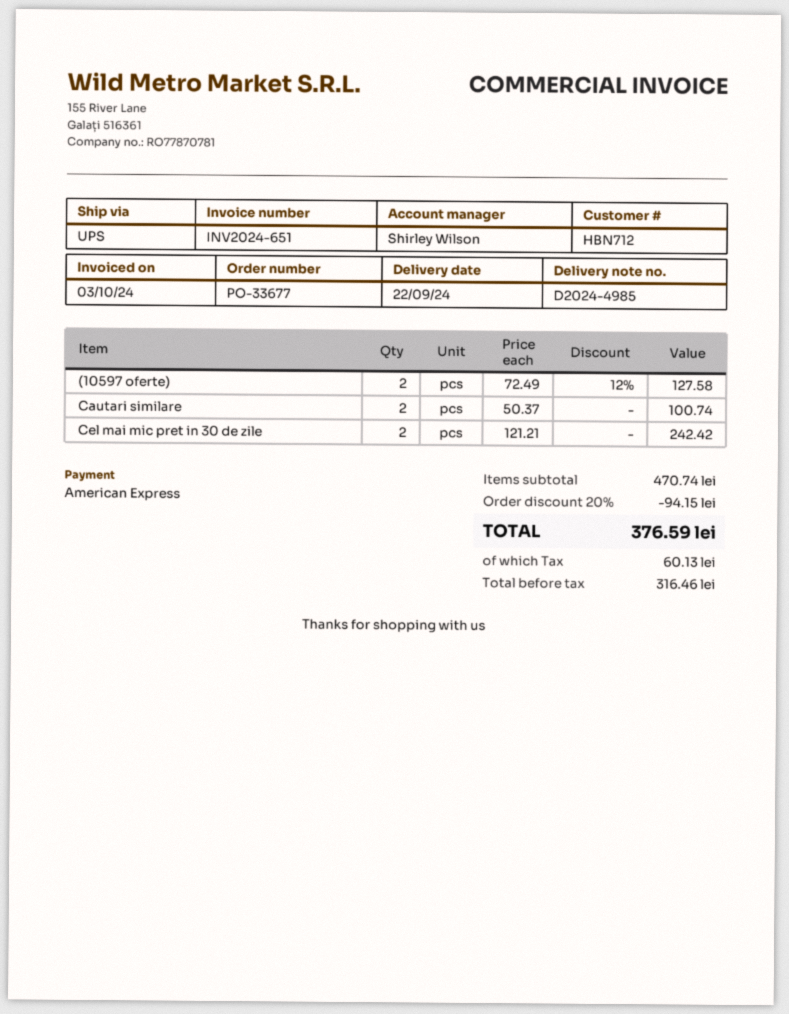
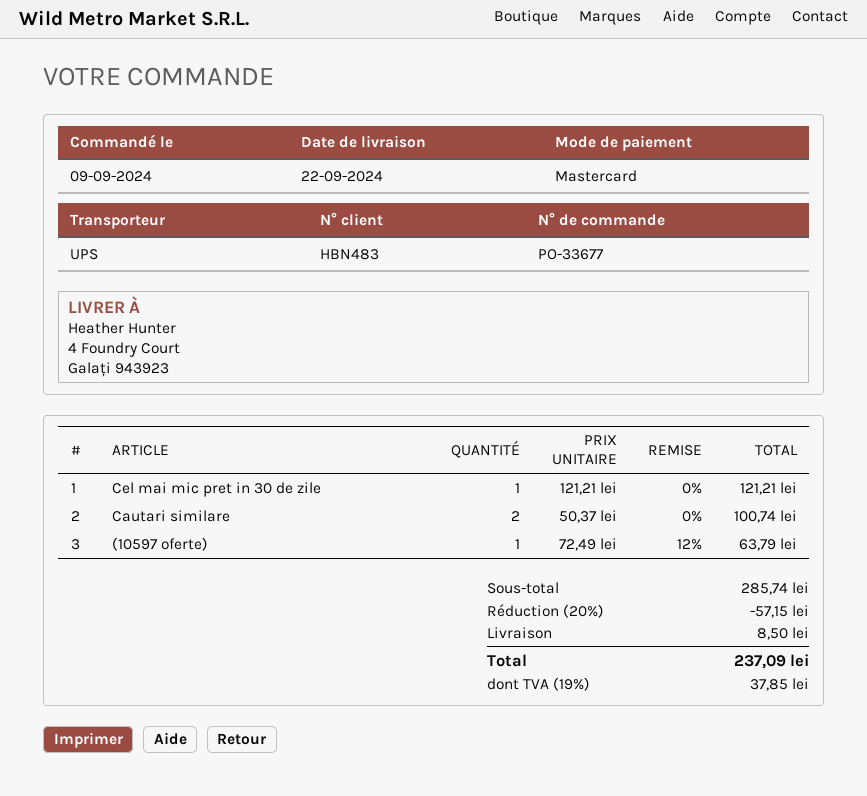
customer number: HBN712 -> HBN483
payment method: American Express -> Mastercard
(10597 oferte): 2 x 72.49 - 12% = 127.58 -> 1 x 72.49 - 12% = 63.79
Cel mai mic pret in 30 de zile: 2 x 121.21 = 242.42 -> 1 x 121.21 = 121.21
subtotal: 470.74 -> 285.74
discount: 20% = 94.15 -> 20% = 57.15
shipping: none -> 8.50
tax: 60.13 -> 37.85
total: 376.59 -> 237.09

